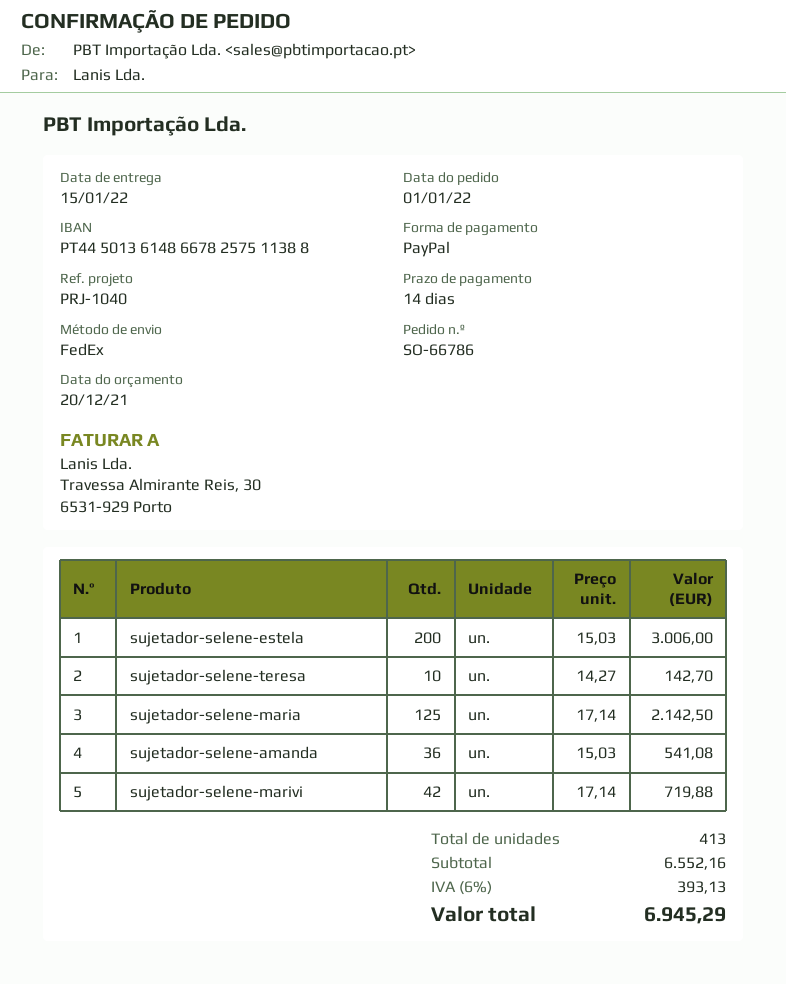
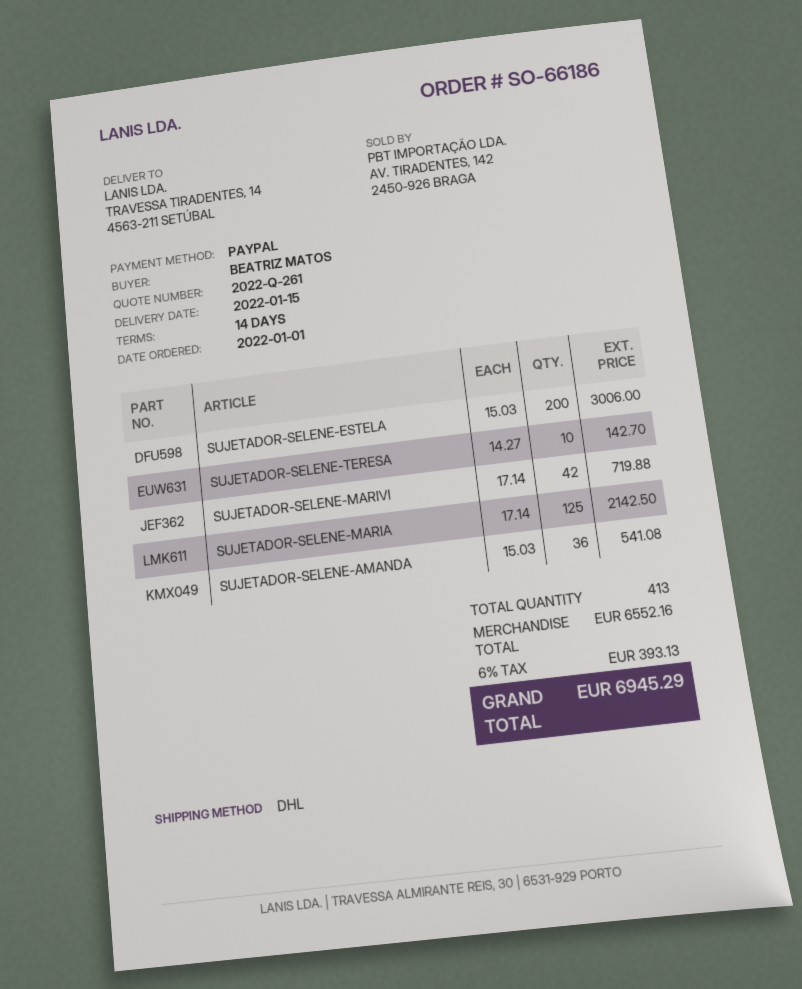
order number: SO-66786 -> SO-66186
shipping method: FedEx -> DHL

